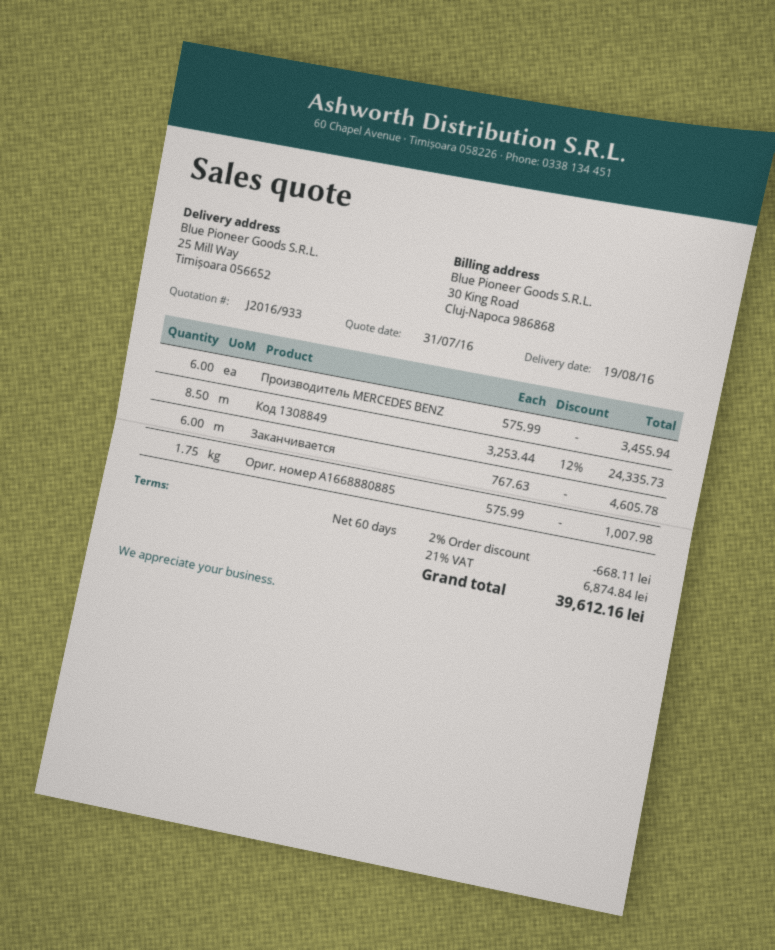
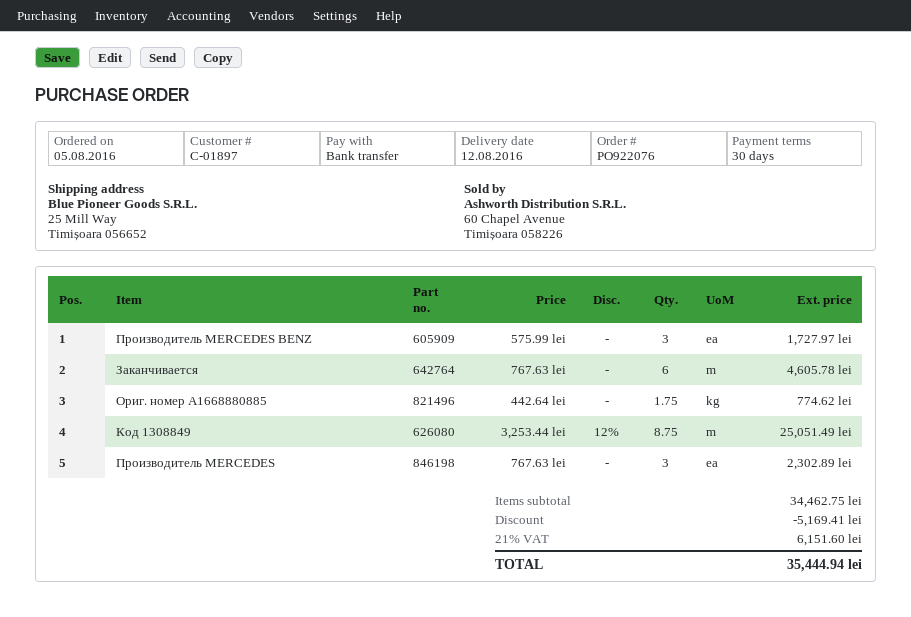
delivery date: 2016-08-19 -> 2016-08-12
payment terms: 60 days -> 30 days
Производитель MERCEDES BENZ: 6 x 575.99 = 3455.94 -> 3 x 575.99 = 1727.97
Код 1308849: 8.5 x 3253.44 - 12% = 24335.73 -> 8.75 x 3253.44 - 12% = 25051.49
Ориг. номер A1668880885: 1.75 x 575.99 = 1007.98 -> 1.75 x 442.64 = 774.62
Производитель MERCEDES: none -> 3 x 767.63 = 2302.89
discount: 668.11 -> 5169.41
tax: 21% = 6874.84 -> 21% = 6151.60
total: 39612.16 -> 35444.94

